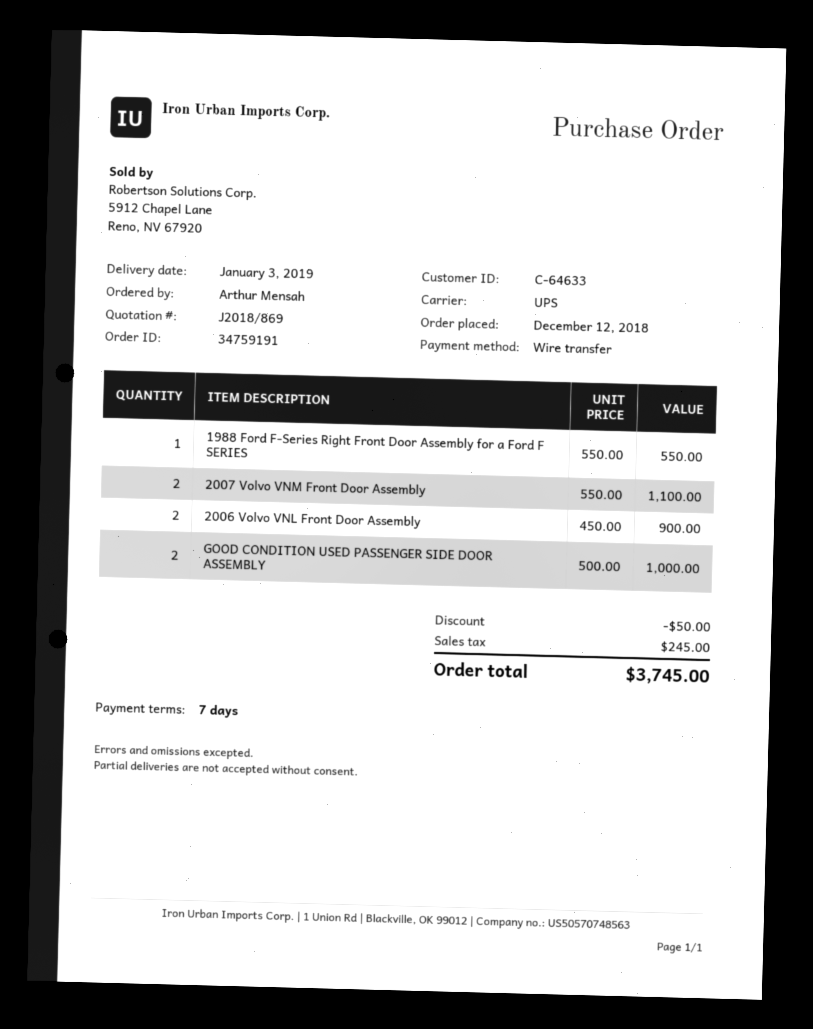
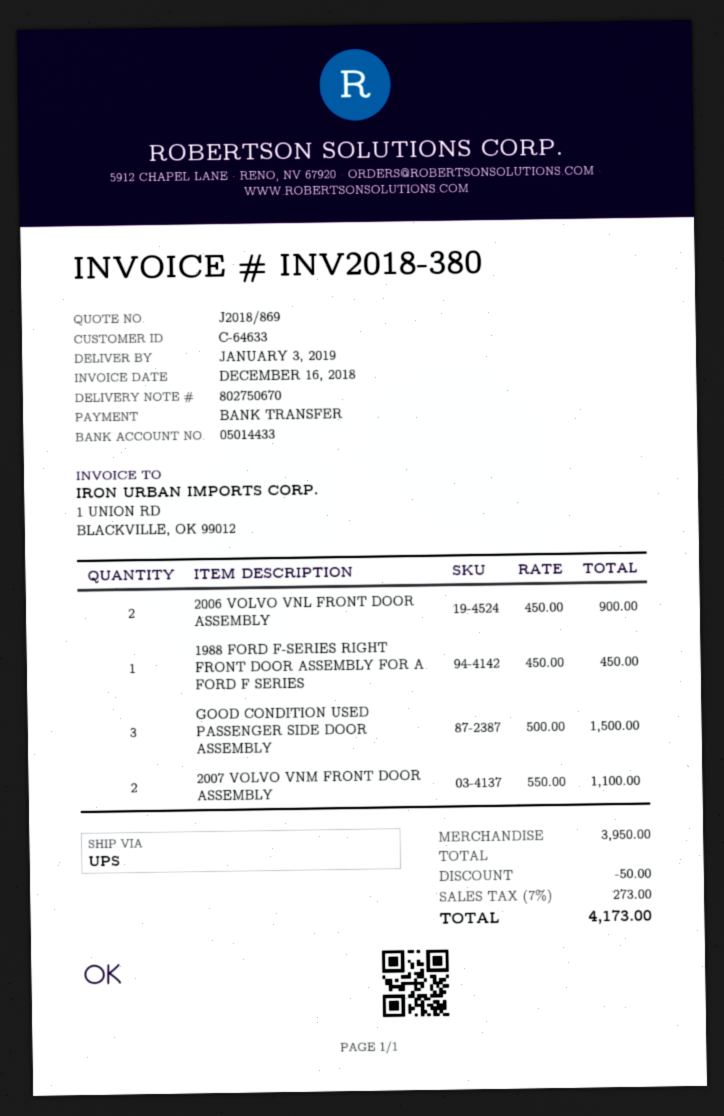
1988 Ford F-Series Right Front Door Assembly for a Ford F SERIES: 1 x 550.00 = 550.00 -> 1 x 450.00 = 450.00
GOOD CONDITION USED PASSENGER SIDE DOOR ASSEMBLY: 2 x 500.00 = 1000.00 -> 3 x 500.00 = 1500.00
tax: 245.00 -> 273.00
total: 3745.00 -> 4173.00

